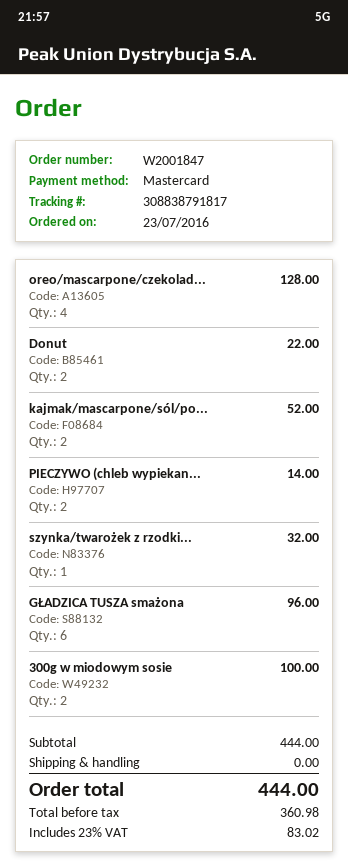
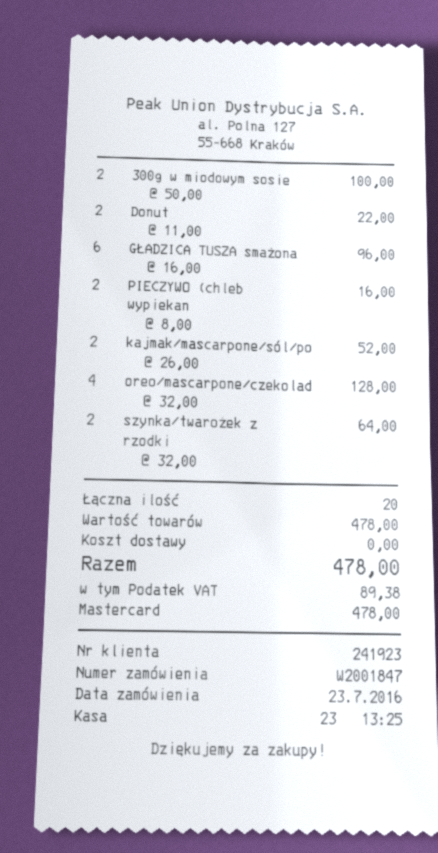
PIECZYWO (chleb wypiekan...: 2 for 14.00 -> 2 for 16.00
szynka/twarożek z rzodki...: 1 for 32.00 -> 2 for 64.00
subtotal: 444.00 -> 478.00
tax: 83.02 -> 89.38
total: 444.00 -> 478.00

